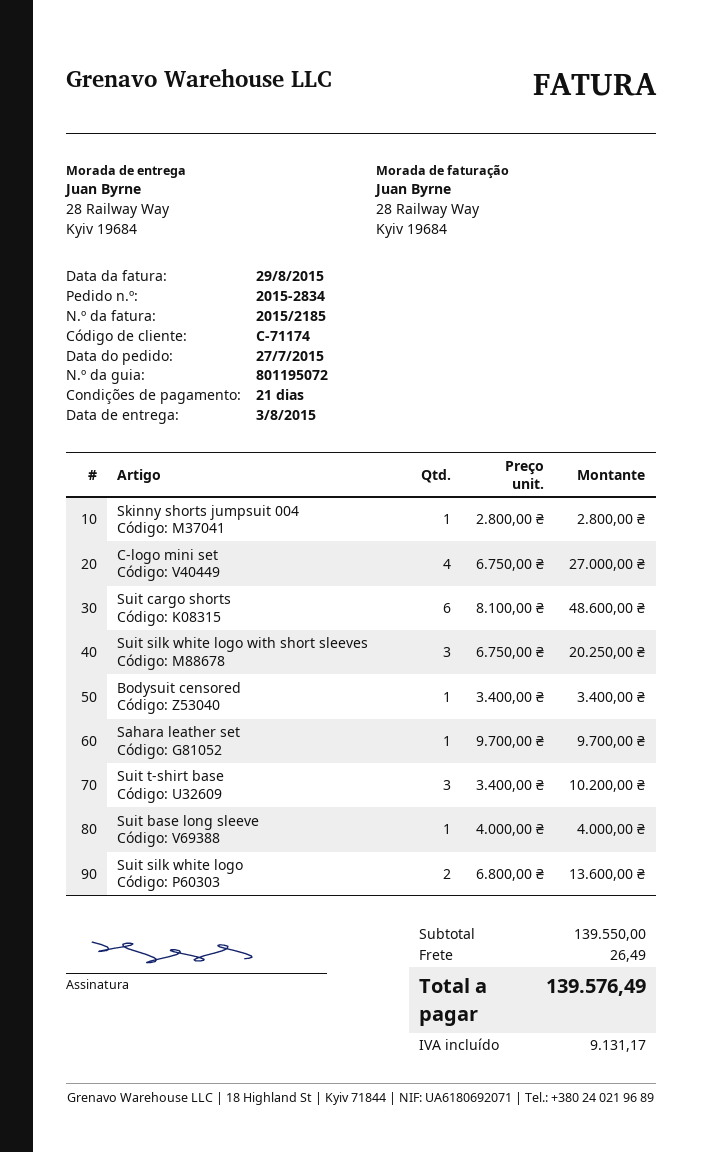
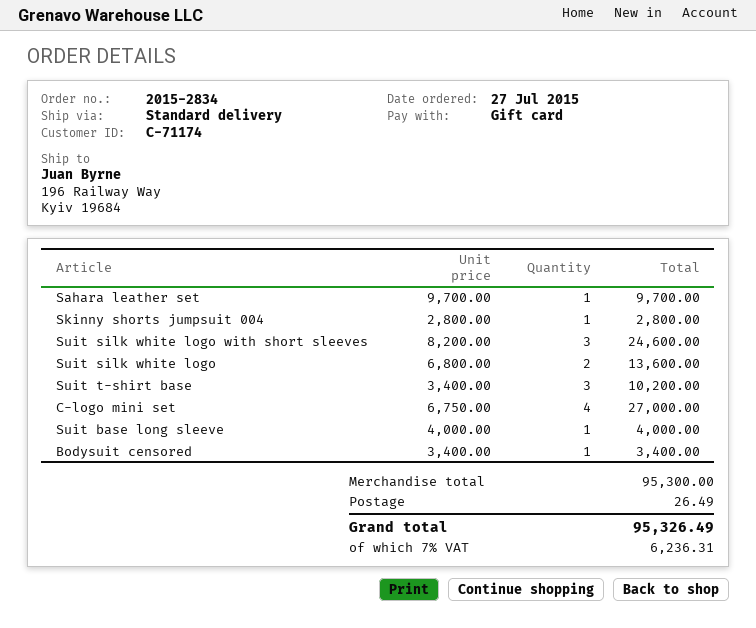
ship to: 28 Railway Way, Kyiv 19684 -> 196 Railway Way, Kyiv 19684
Suit cargo shorts: 6 x 8100.00 = 48600.00 -> none
Suit silk white logo with short sleeves: 3 x 6750.00 = 20250.00 -> 3 x 8200.00 = 24600.00
subtotal: 139550.00 -> 95300.00
tax: 9131.17 -> 6236.31
total: 139576.49 -> 95326.49

